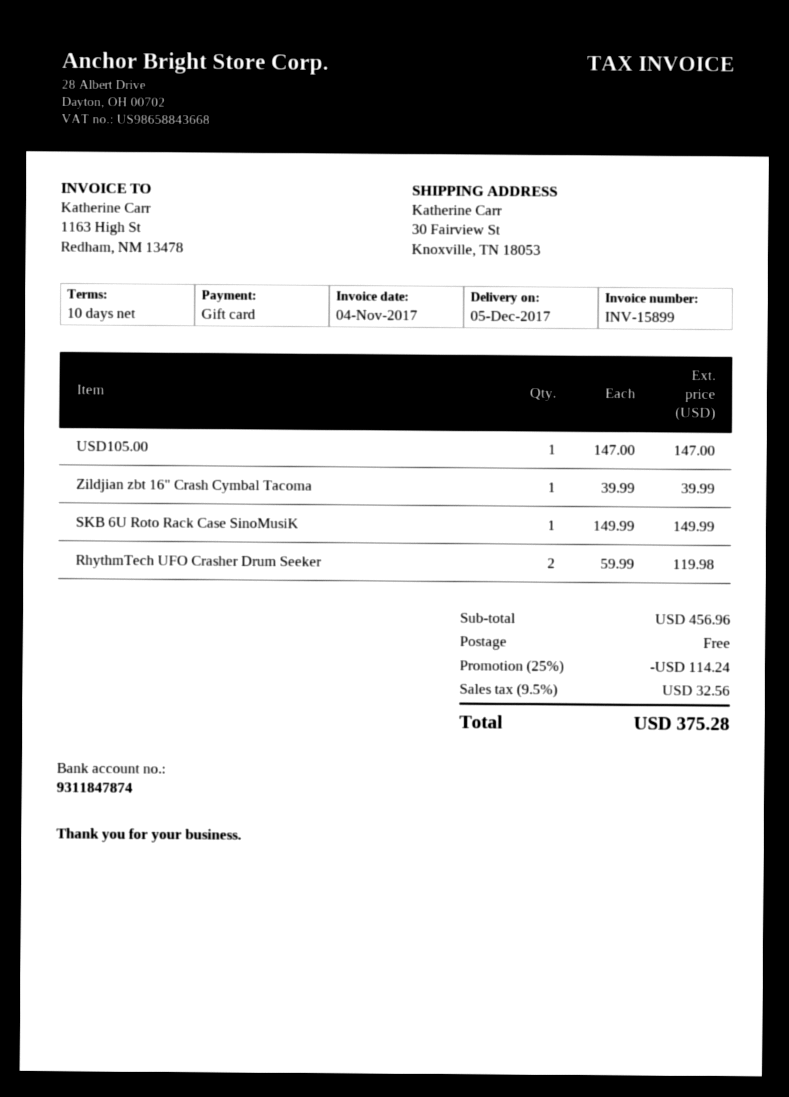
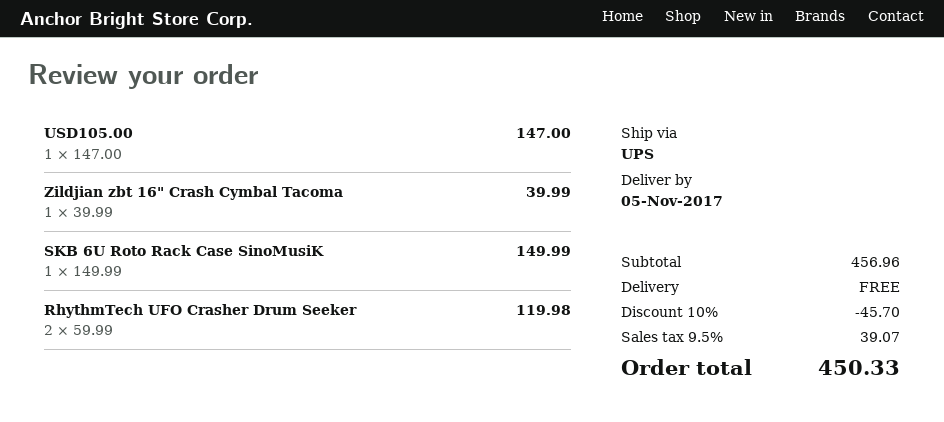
delivery date: 2017-12-05 -> 2017-11-05
discount: 25% = 114.24 -> 10% = 45.70
tax: 9.5% = 32.56 -> 9.5% = 39.07
total: 375.28 -> 450.33

